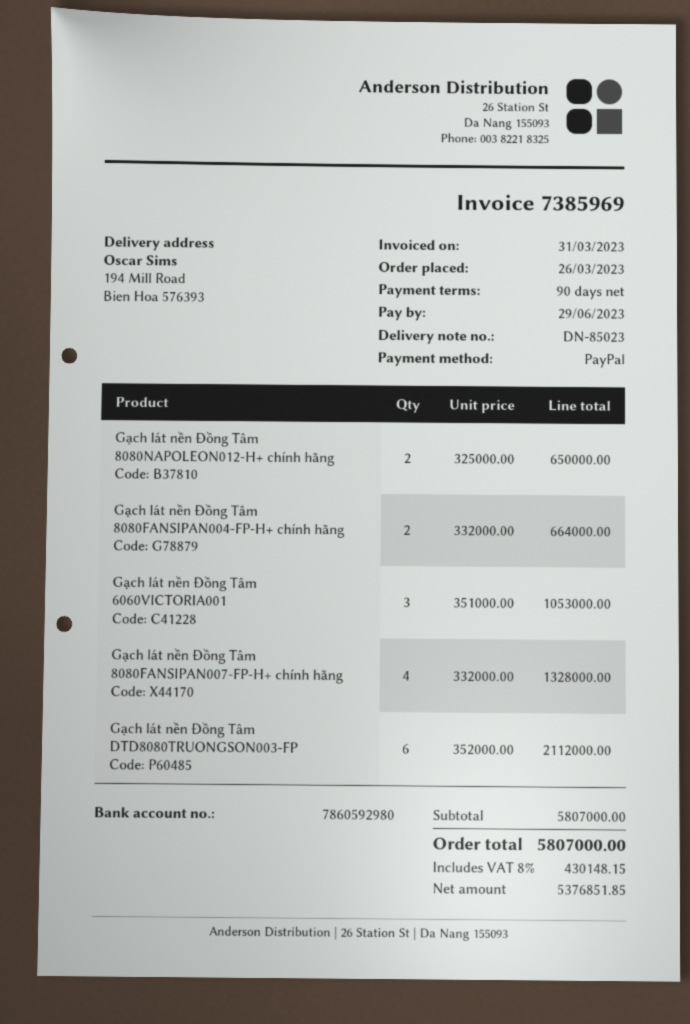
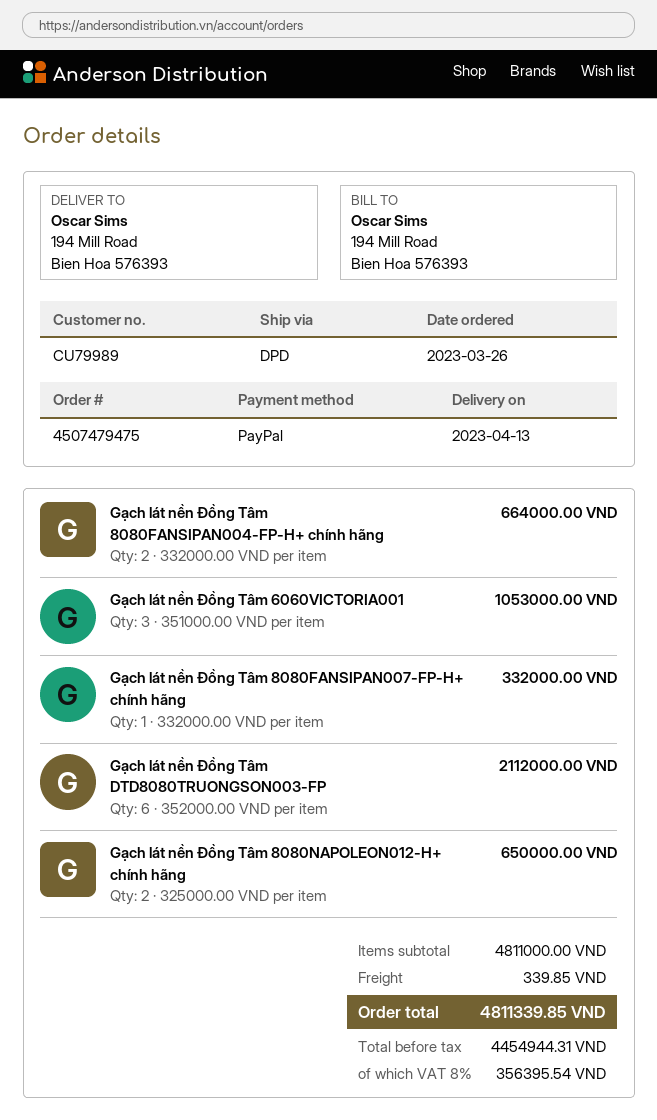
Gạch lát nền Đồng Tâm 8080FANSIPAN007-FP-H+ chính hãng: 4 x 332000.00 = 1328000.00 -> 1 x 332000.00 = 332000.00
subtotal: 5807000.00 -> 4811000.00
shipping: none -> 339.85
net: 5376851.85 -> 4454944.31
tax: 8% = 430148.15 -> 8% = 356395.54
total: 5807000.00 -> 4811339.85

